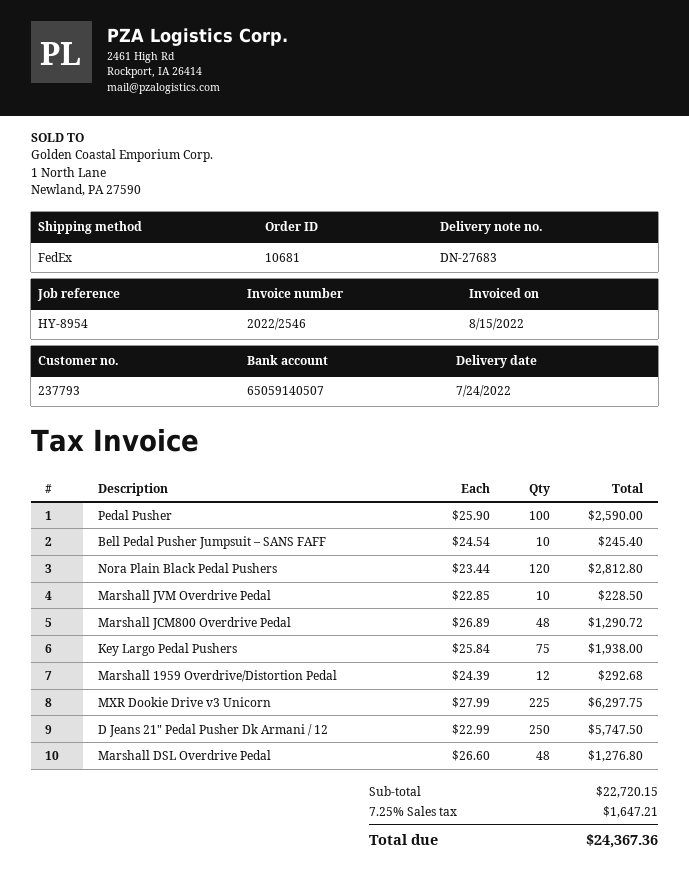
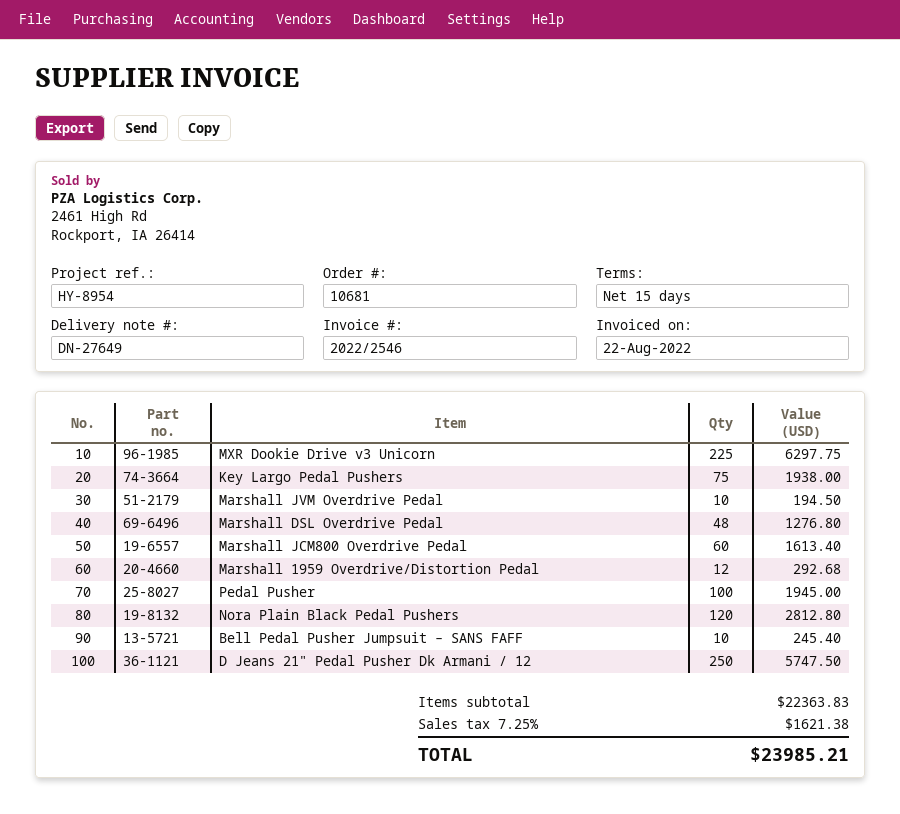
delivery note number: DN-27683 -> DN-27649
invoice date: 2022-08-15 -> 2022-08-22
Pedal Pusher: 100 for 2590.00 -> 100 for 1945.00
Marshall JVM Overdrive Pedal: 10 for 228.50 -> 10 for 194.50
Marshall JCM800 Overdrive Pedal: 48 for 1290.72 -> 60 for 1613.40
subtotal: 22720.15 -> 22363.83
tax: 7.25% = 1647.21 -> 7.25% = 1621.38
total: 24367.36 -> 23985.21

